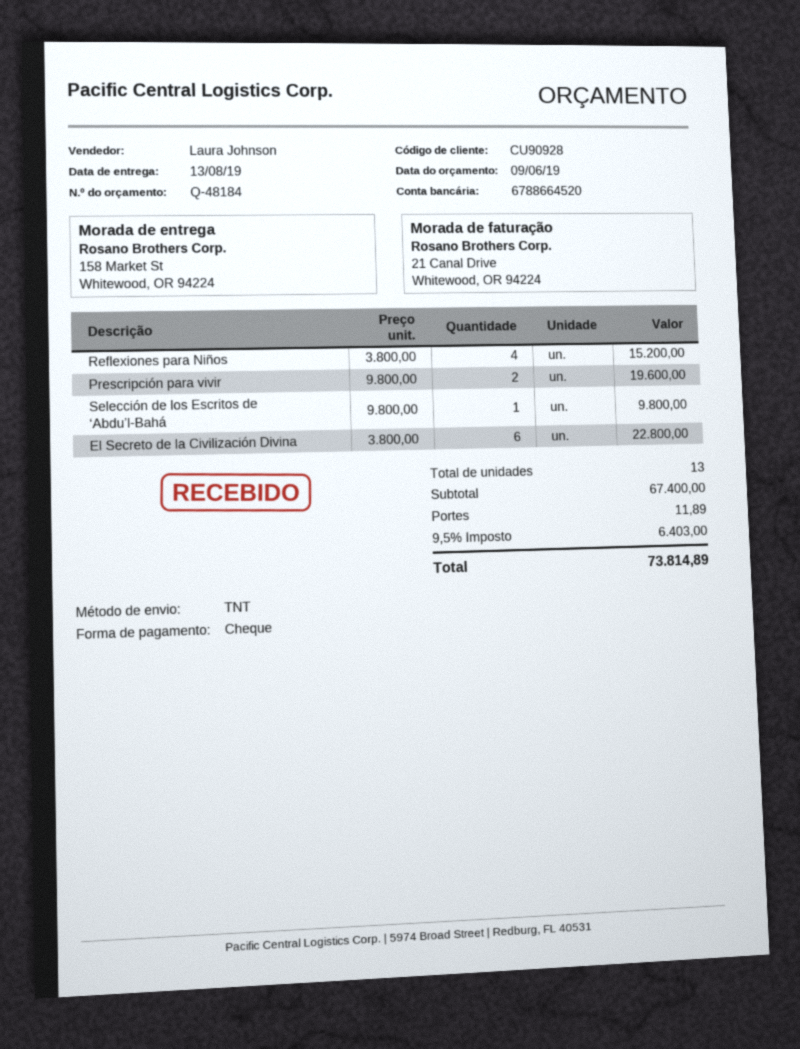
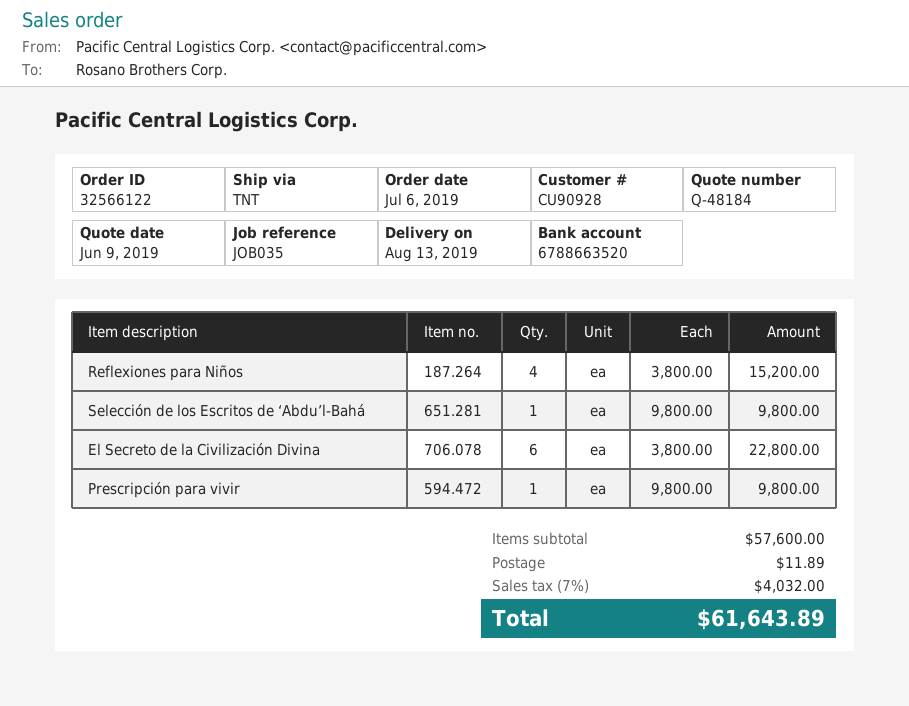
bank account: 6788664520 -> 6788663520
Prescripción para vivir: 2 x 9800.00 = 19600.00 -> 1 x 9800.00 = 9800.00
subtotal: 67400.00 -> 57600.00
tax: 9.5% = 6403.00 -> 7% = 4032.00
total: 73814.89 -> 61643.89

